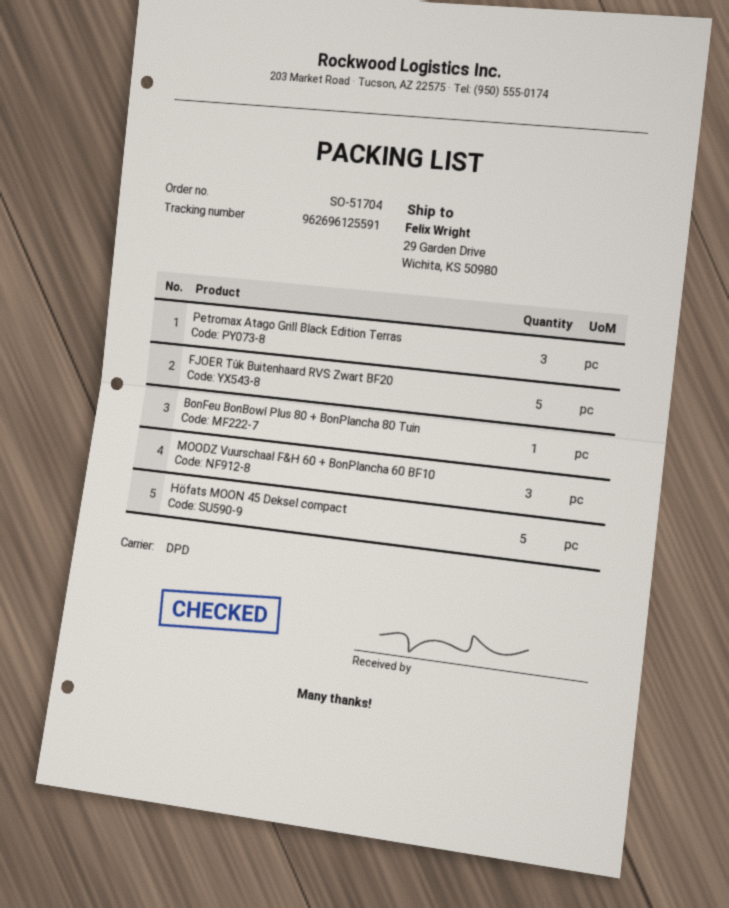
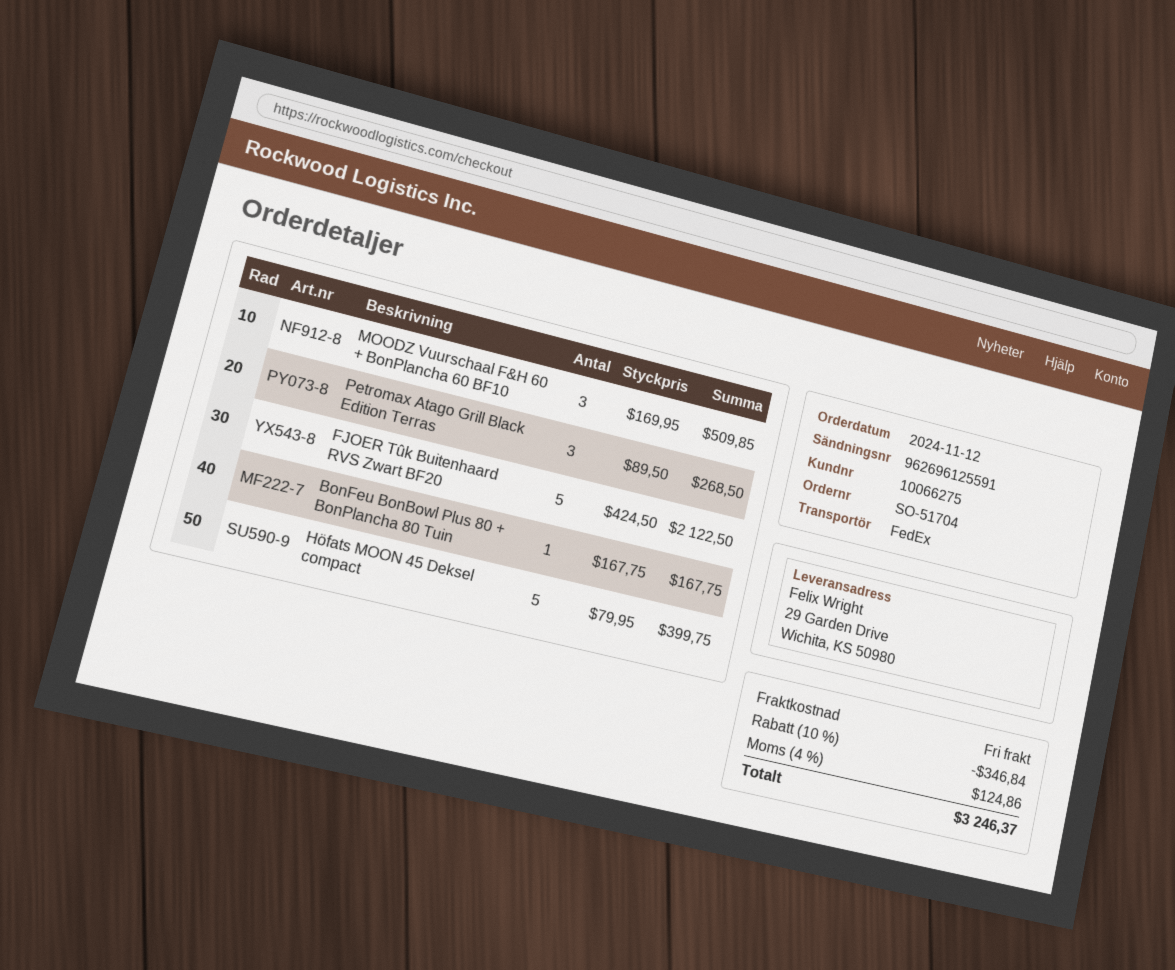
shipping method: DPD -> FedEx

